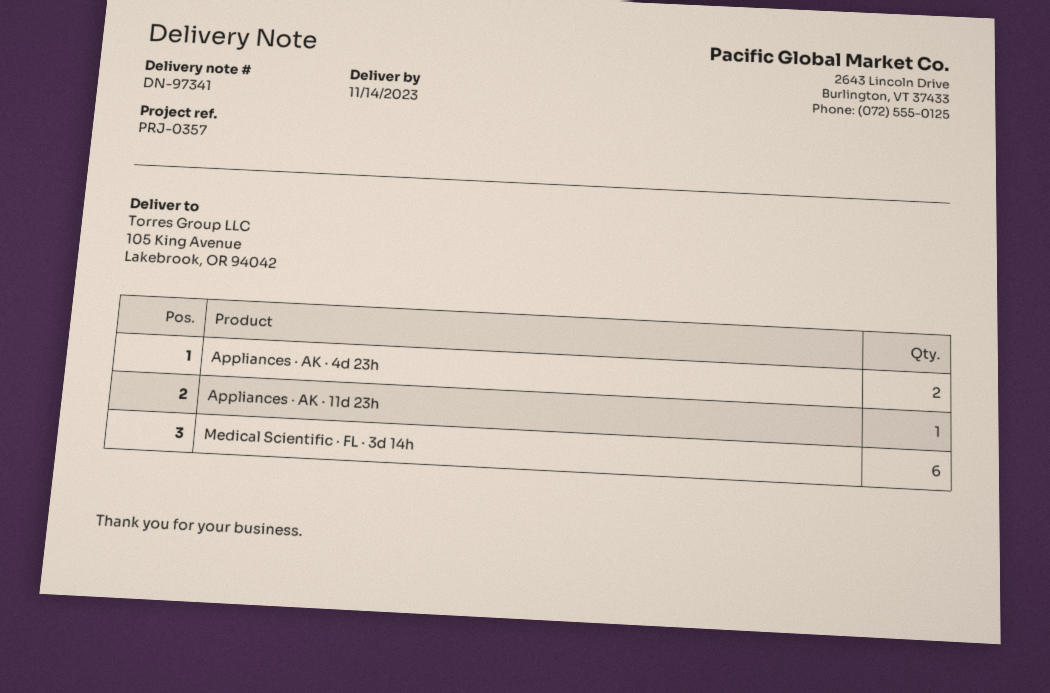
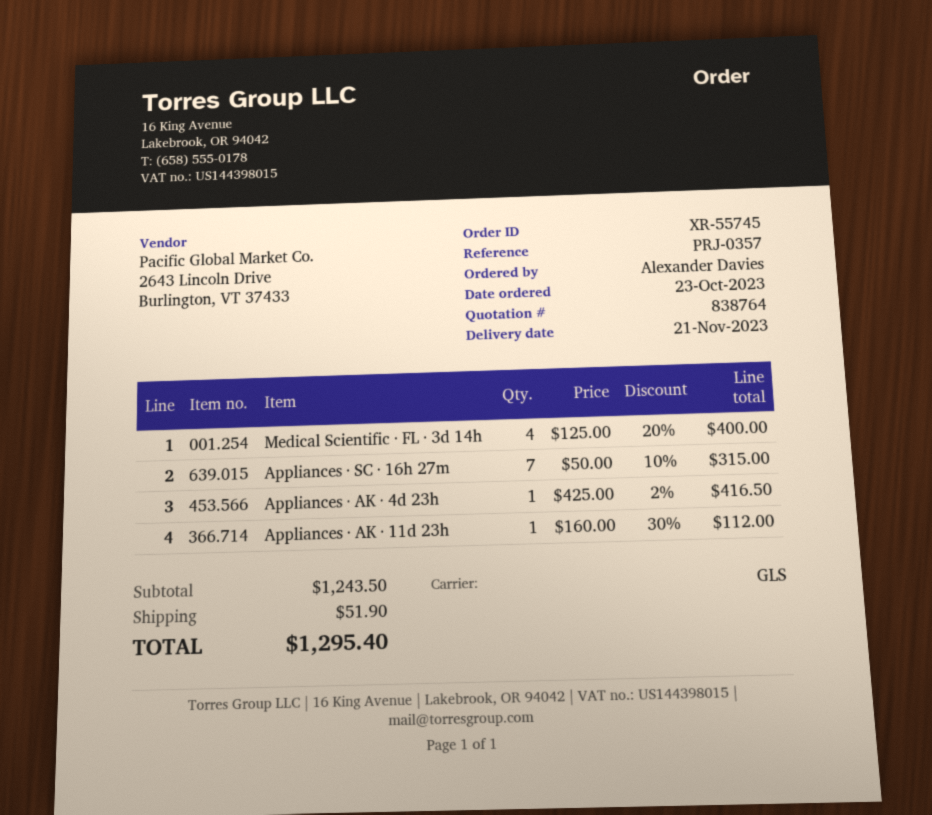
delivery date: 2023-11-14 -> 2023-11-21
Appliances · AK · 4d 23h: 2 -> 1
Medical Scientific · FL · 3d 14h: 6 -> 4
Appliances · SC · 16h 27m: none -> 7

